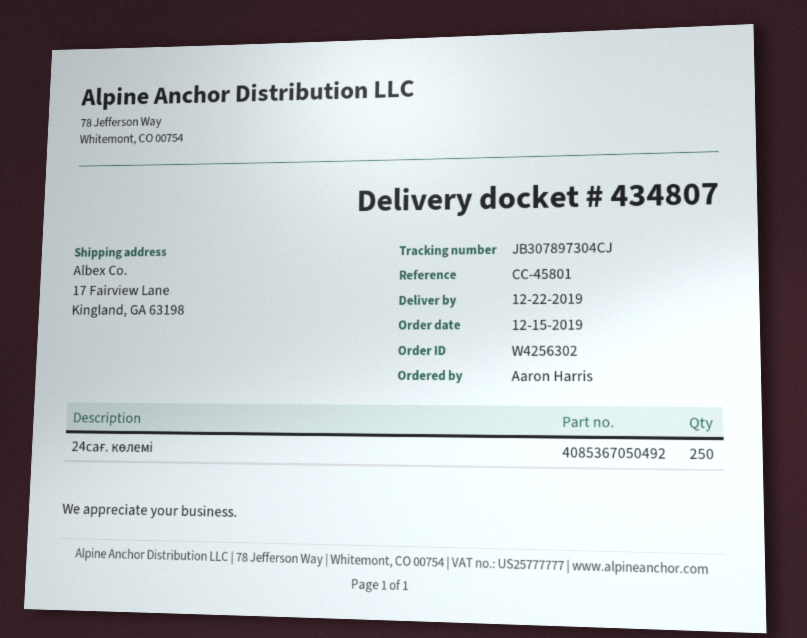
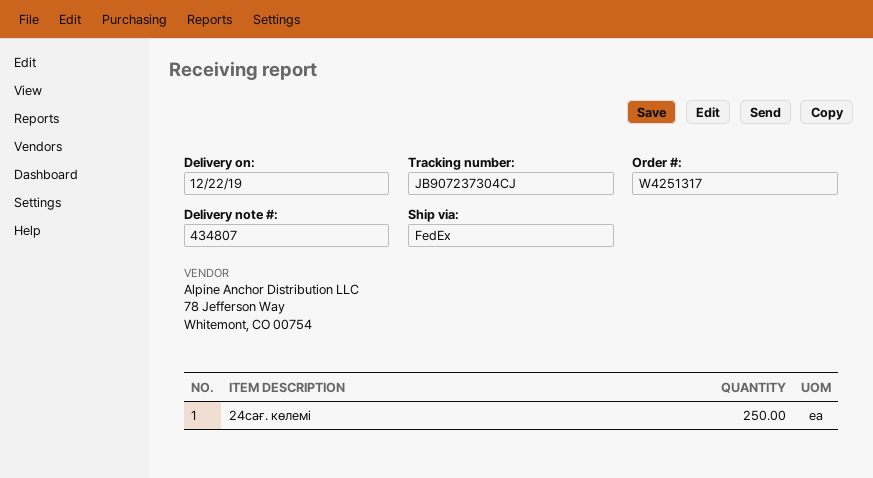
order number: W4256302 -> W4251317
tracking number: JB307897304CJ -> JB907237304CJ

